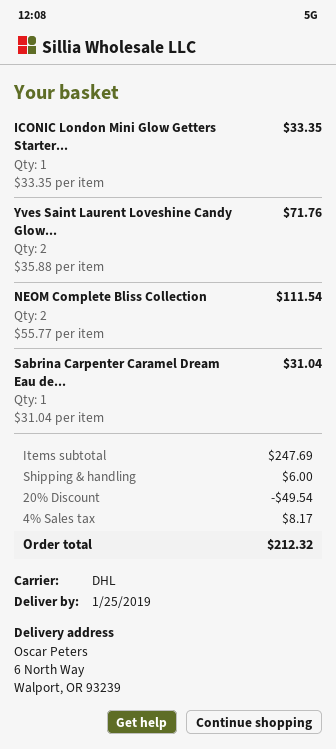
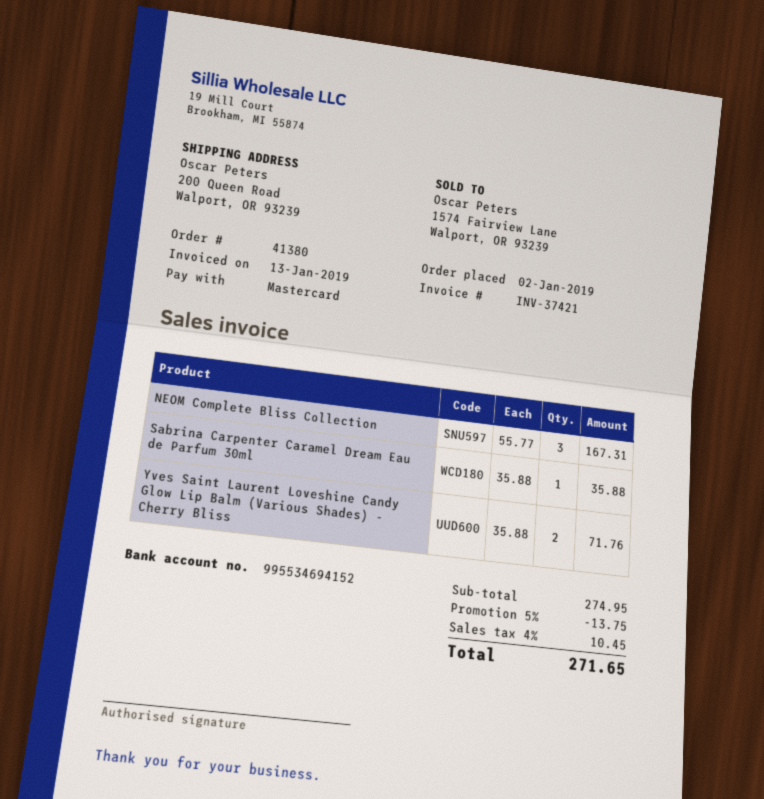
ship to: 6 North Way, Walport, OR 93239 -> 200 Queen Road, Walport, OR 93239
ICONIC London Mini Glow Getters Starter...: 1 x 33.35 = 33.35 -> none
NEOM Complete Bliss Collection: 2 x 55.77 = 111.54 -> 3 x 55.77 = 167.31
Sabrina Carpenter Caramel Dream Eau de...: 1 x 31.04 = 31.04 -> 1 x 35.88 = 35.88
subtotal: 247.69 -> 274.95
discount: 20% = 49.54 -> 5% = 13.75
shipping: 6.00 -> none
tax: 4% = 8.17 -> 4% = 10.45
total: 212.32 -> 271.65

